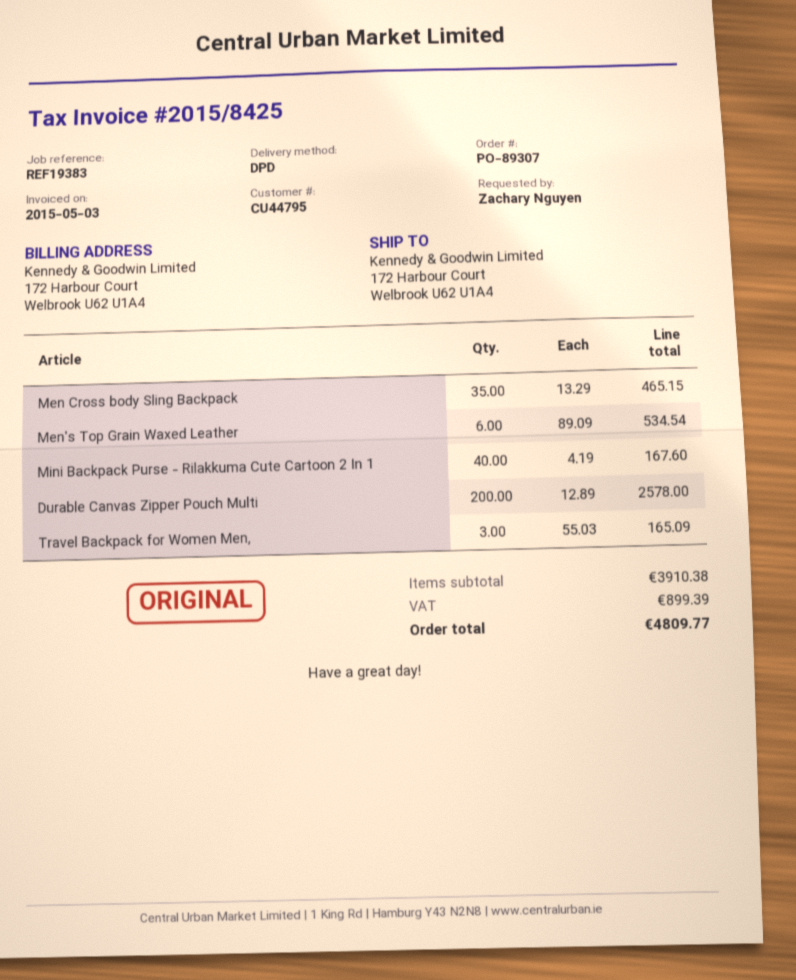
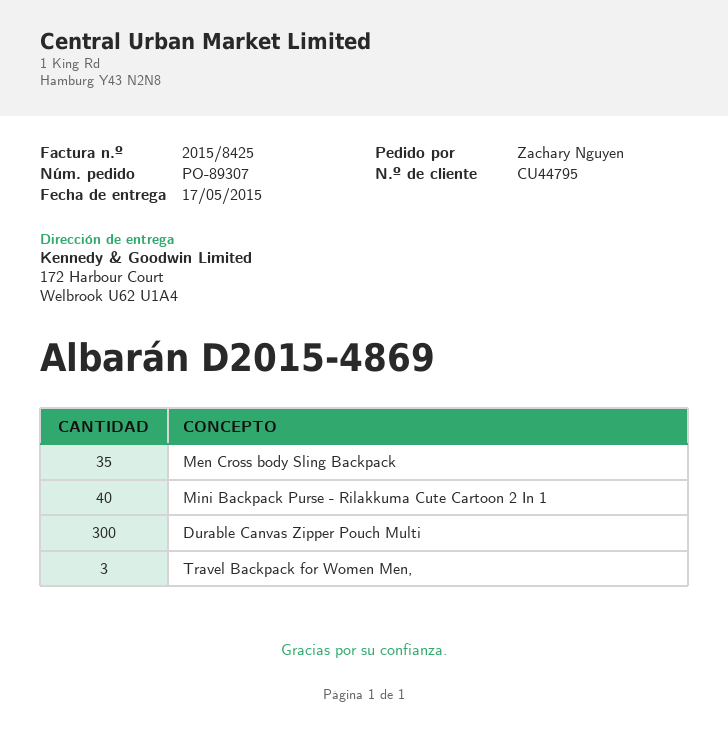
Men's Top Grain Waxed Leather: 6 -> none
Durable Canvas Zipper Pouch Multi: 200 -> 300

